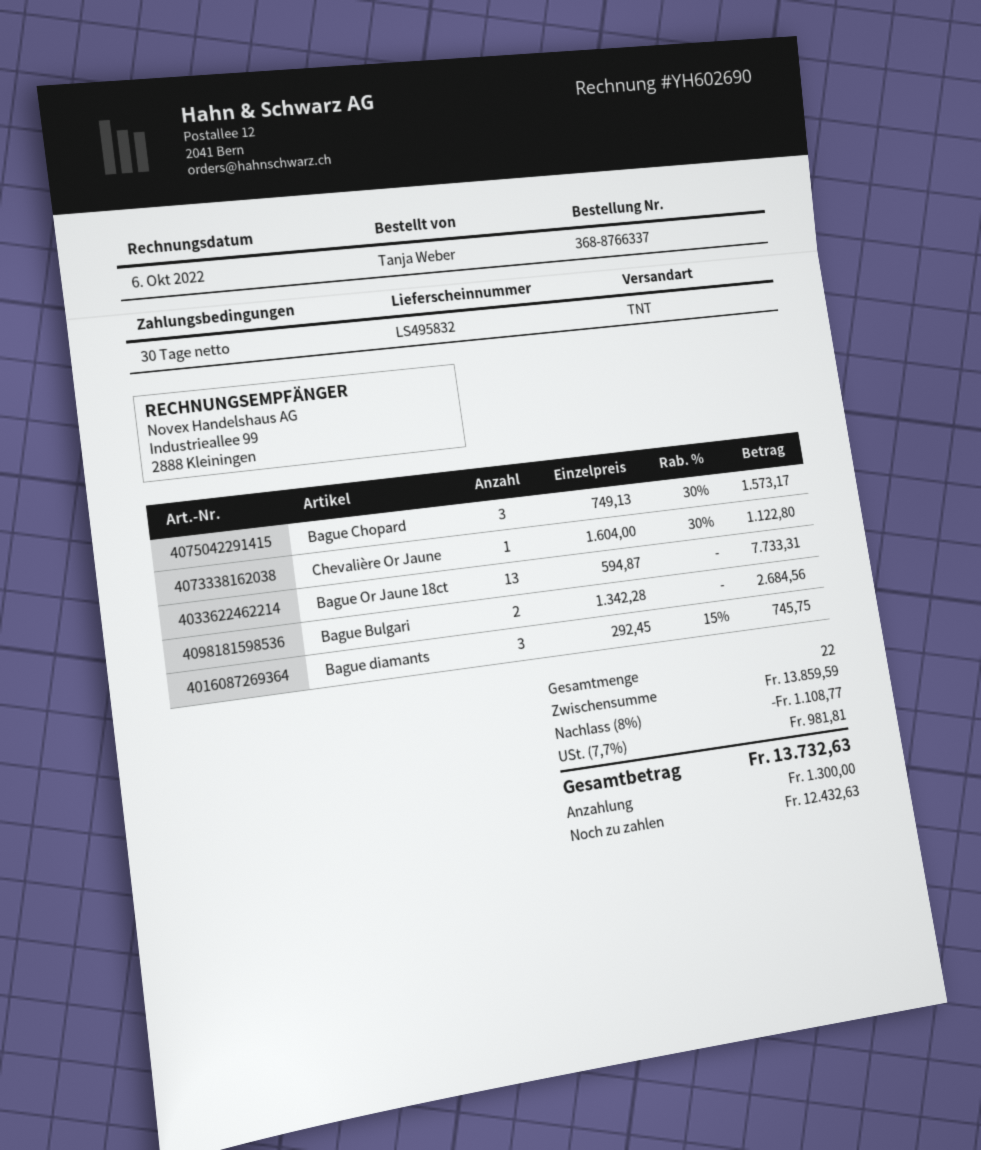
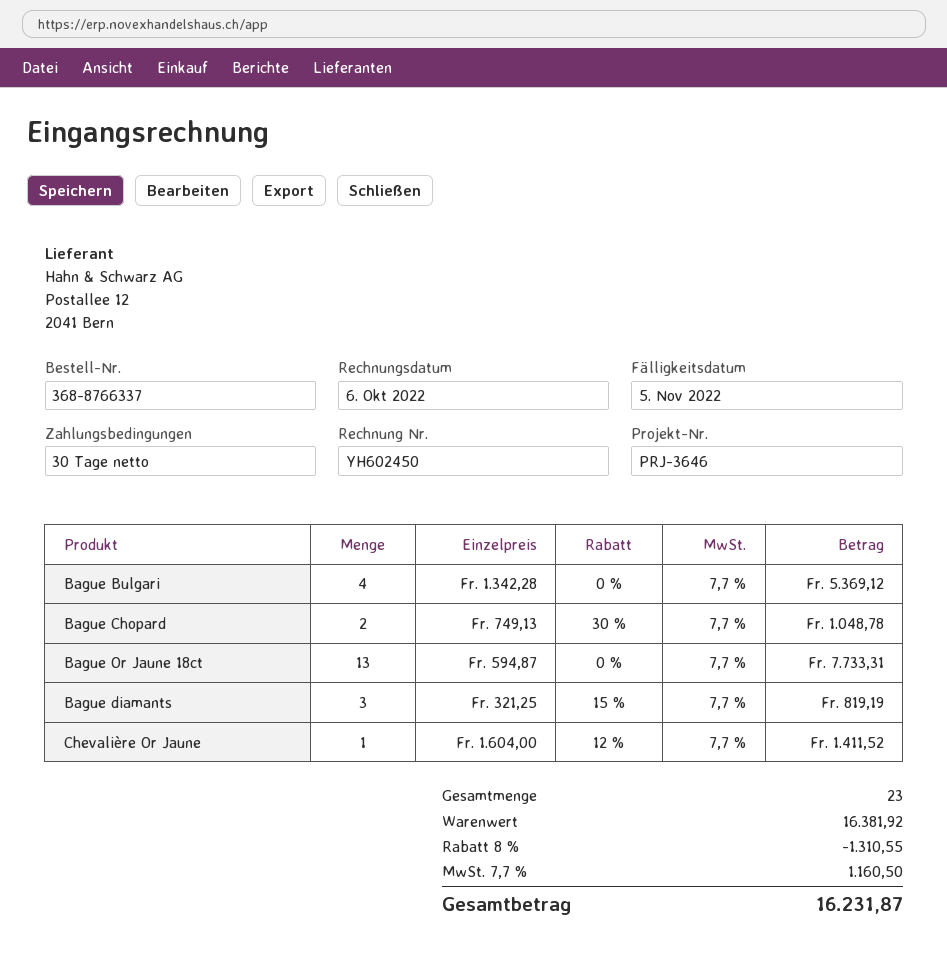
invoice number: YH602690 -> YH602450
Bague Chopard: 3 x 749.13 - 30% = 1573.17 -> 2 x 749.13 - 30% = 1048.78
Chevalière Or Jaune: 1 x 1604.00 - 30% = 1122.80 -> 1 x 1604.00 - 12% = 1411.52
Bague Bulgari: 2 x 1342.28 = 2684.56 -> 4 x 1342.28 = 5369.12
Bague diamants: 3 x 292.45 - 15% = 745.75 -> 3 x 321.25 - 15% = 819.19
total quantity: 22 -> 23
subtotal: 13859.59 -> 16381.92
discount: 8% = 1108.77 -> 8% = 1310.55
tax: 7.7% = 981.81 -> 7.7% = 1160.50
total: 13732.63 -> 16231.87

